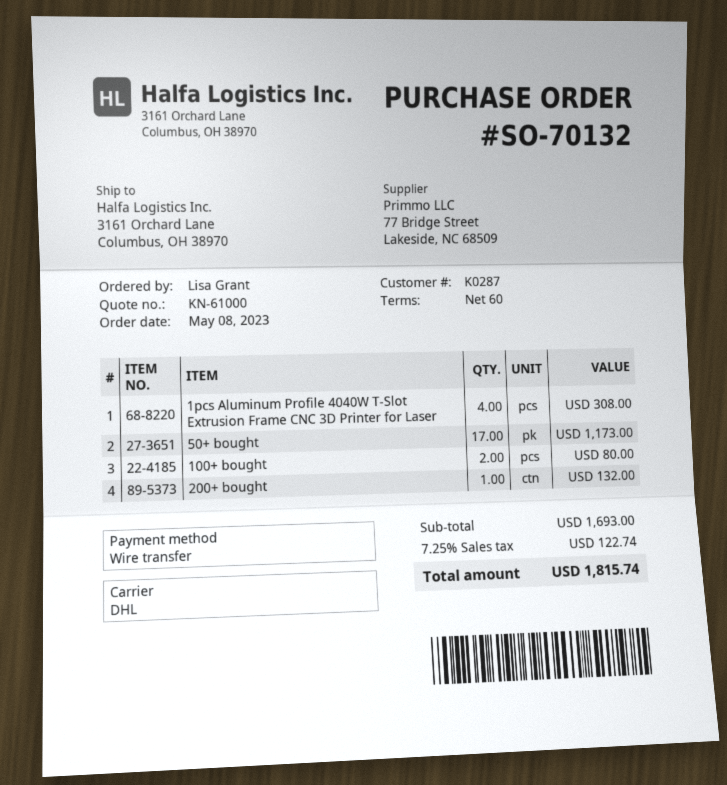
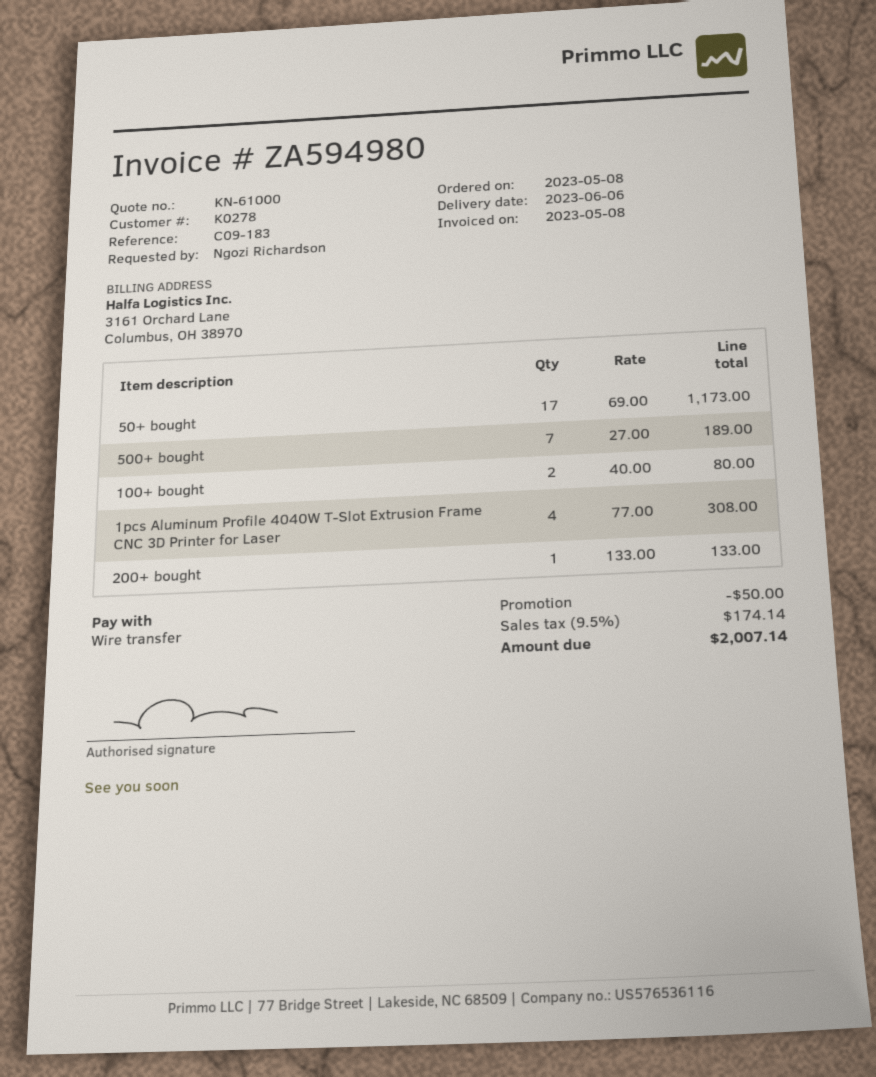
customer number: K0287 -> K0278
ordered by: Lisa Grant -> Ngozi Richardson
200+ bought: 1 for 132.00 -> 1 for 133.00
500+ bought: none -> 7 for 189.00
discount: none -> 50.00
tax: 7.25% = 122.74 -> 9.5% = 174.14
total: 1815.74 -> 2007.14

